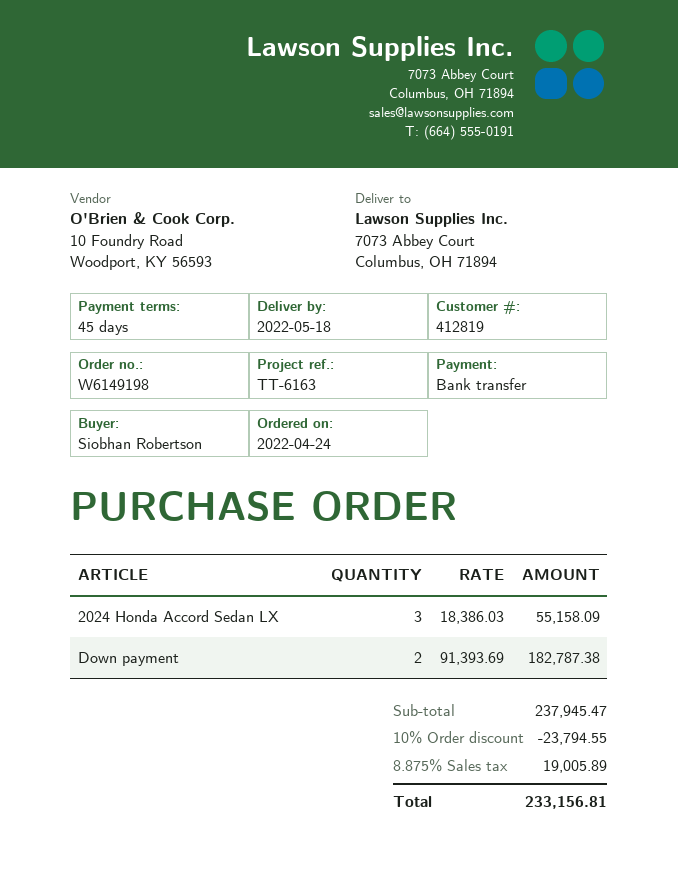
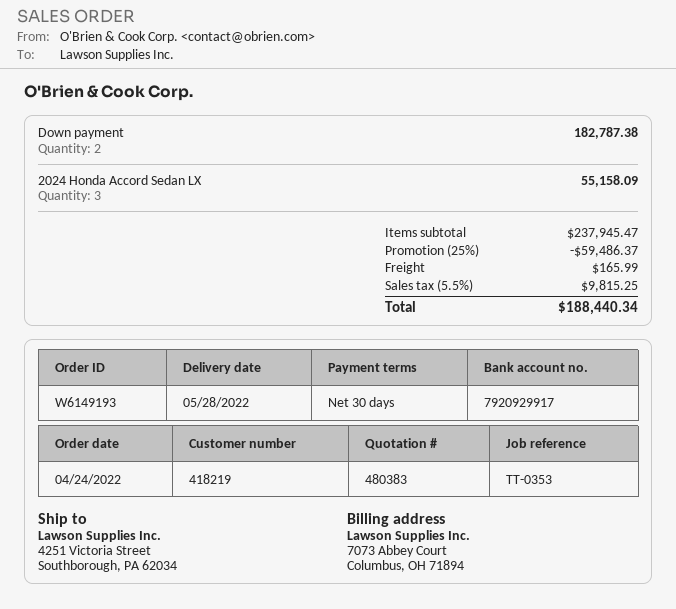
order number: W6149198 -> W6149193
delivery date: 2022-05-18 -> 2022-05-28
payment terms: 45 days -> 30 days
customer number: 412819 -> 418219
reference: TT-6163 -> TT-0353
ship to: 7073 Abbey Court, Columbus, OH 71894 -> 4251 Victoria Street, Southborough, PA 62034
discount: 10% = 23794.55 -> 25% = 59486.37
shipping: none -> 165.99
tax: 8.875% = 19005.89 -> 5.5% = 9815.25
total: 233156.81 -> 188440.34

